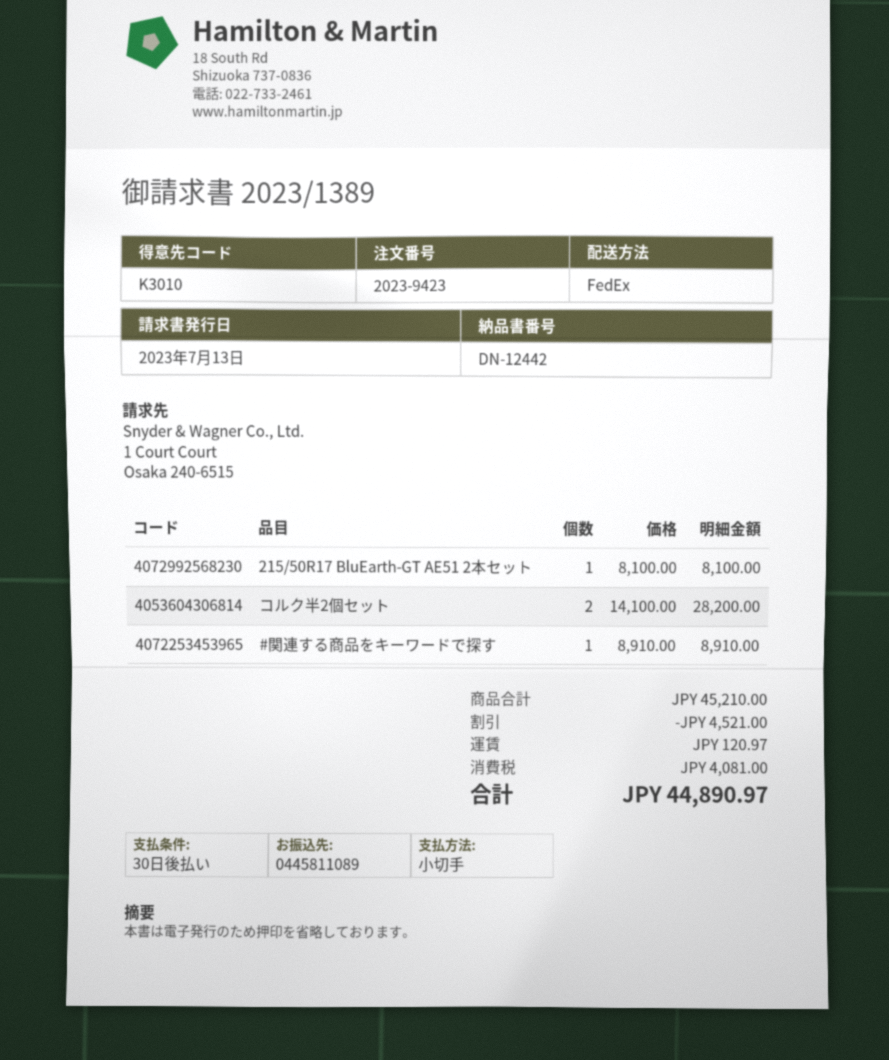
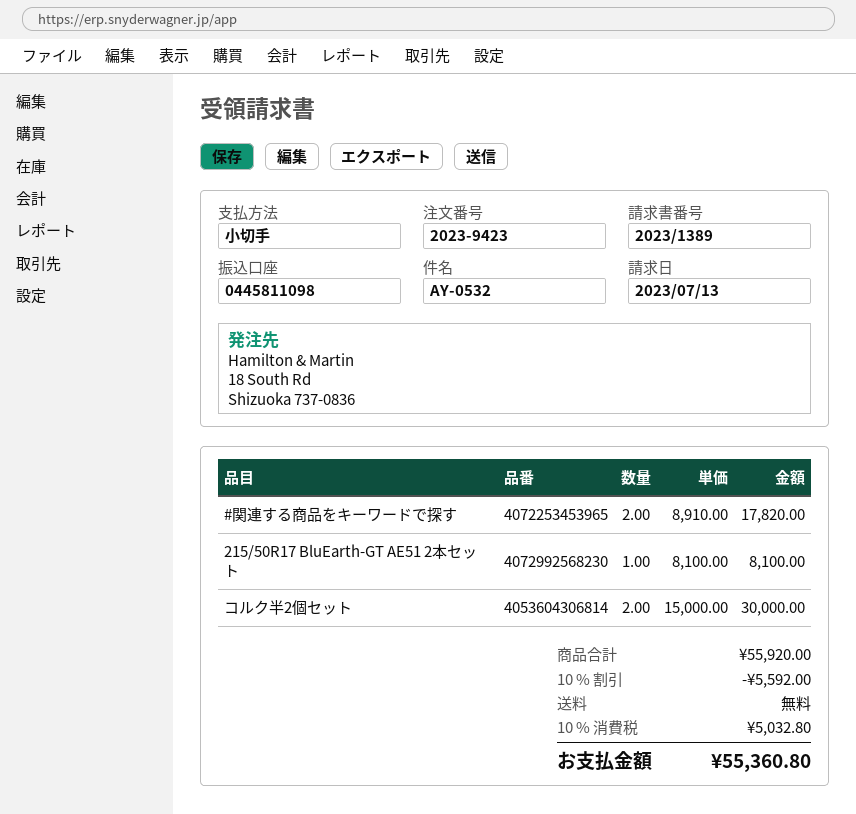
bank account: 0445811089 -> 0445811098
コルク半2個セット: 2 x 14100.00 = 28200.00 -> 2 x 15000.00 = 30000.00
#関連する商品をキーワードで探す: 1 x 8910.00 = 8910.00 -> 2 x 8910.00 = 17820.00
subtotal: 45210.00 -> 55920.00
discount: 4521.00 -> 5592.00
shipping: 120.97 -> 0.00
tax: 4081.00 -> 5032.80
total: 44890.97 -> 55360.80

